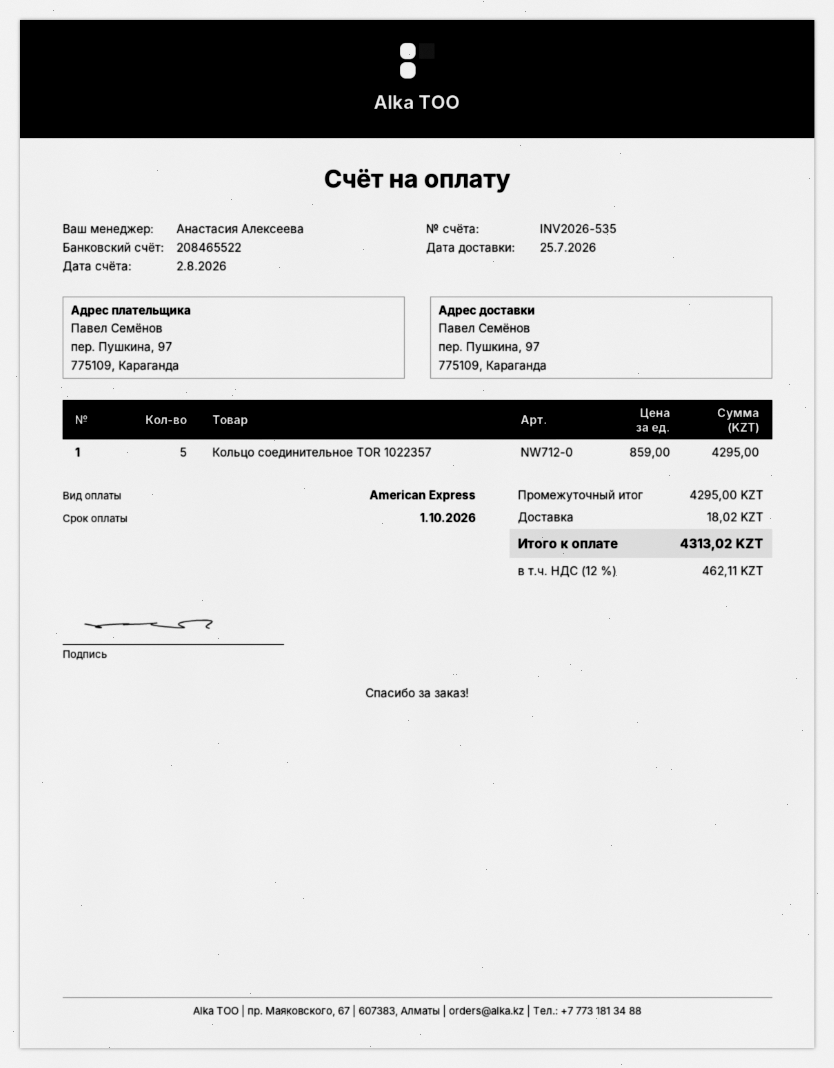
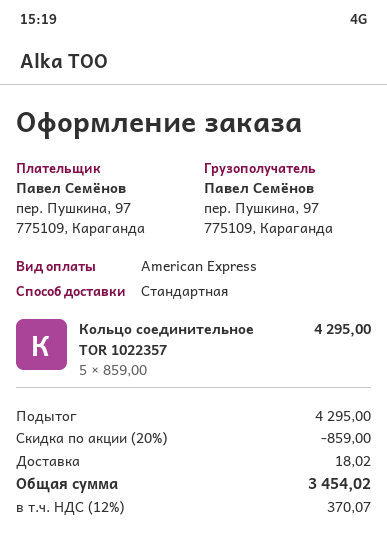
discount: none -> 20% = 859.00
tax: 12% = 462.11 -> 12% = 370.07
total: 4313.02 -> 3454.02

